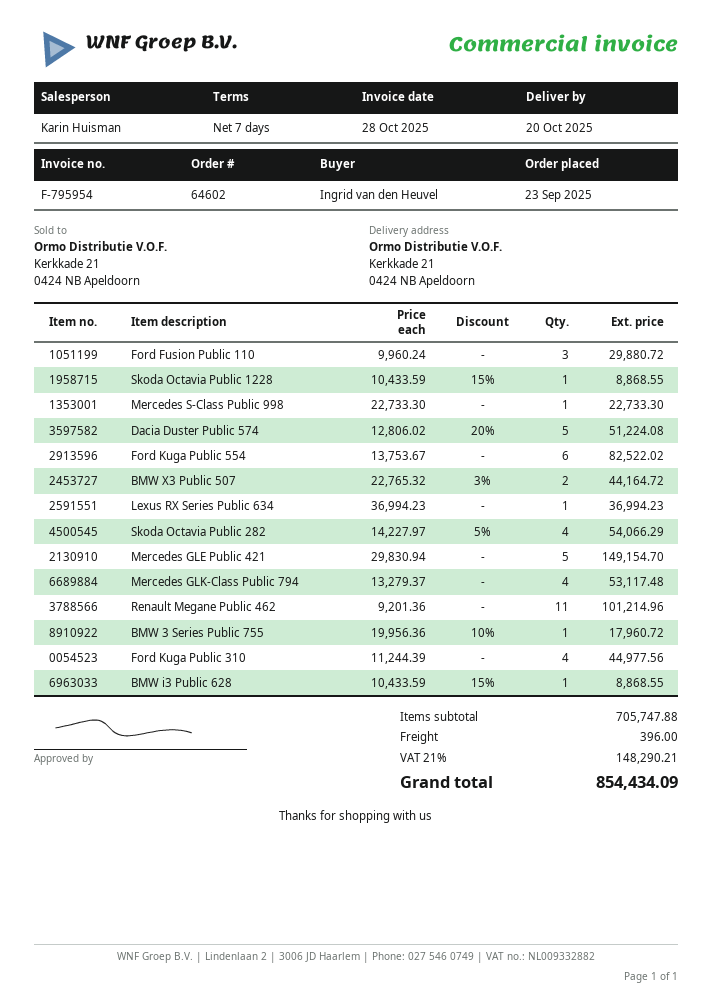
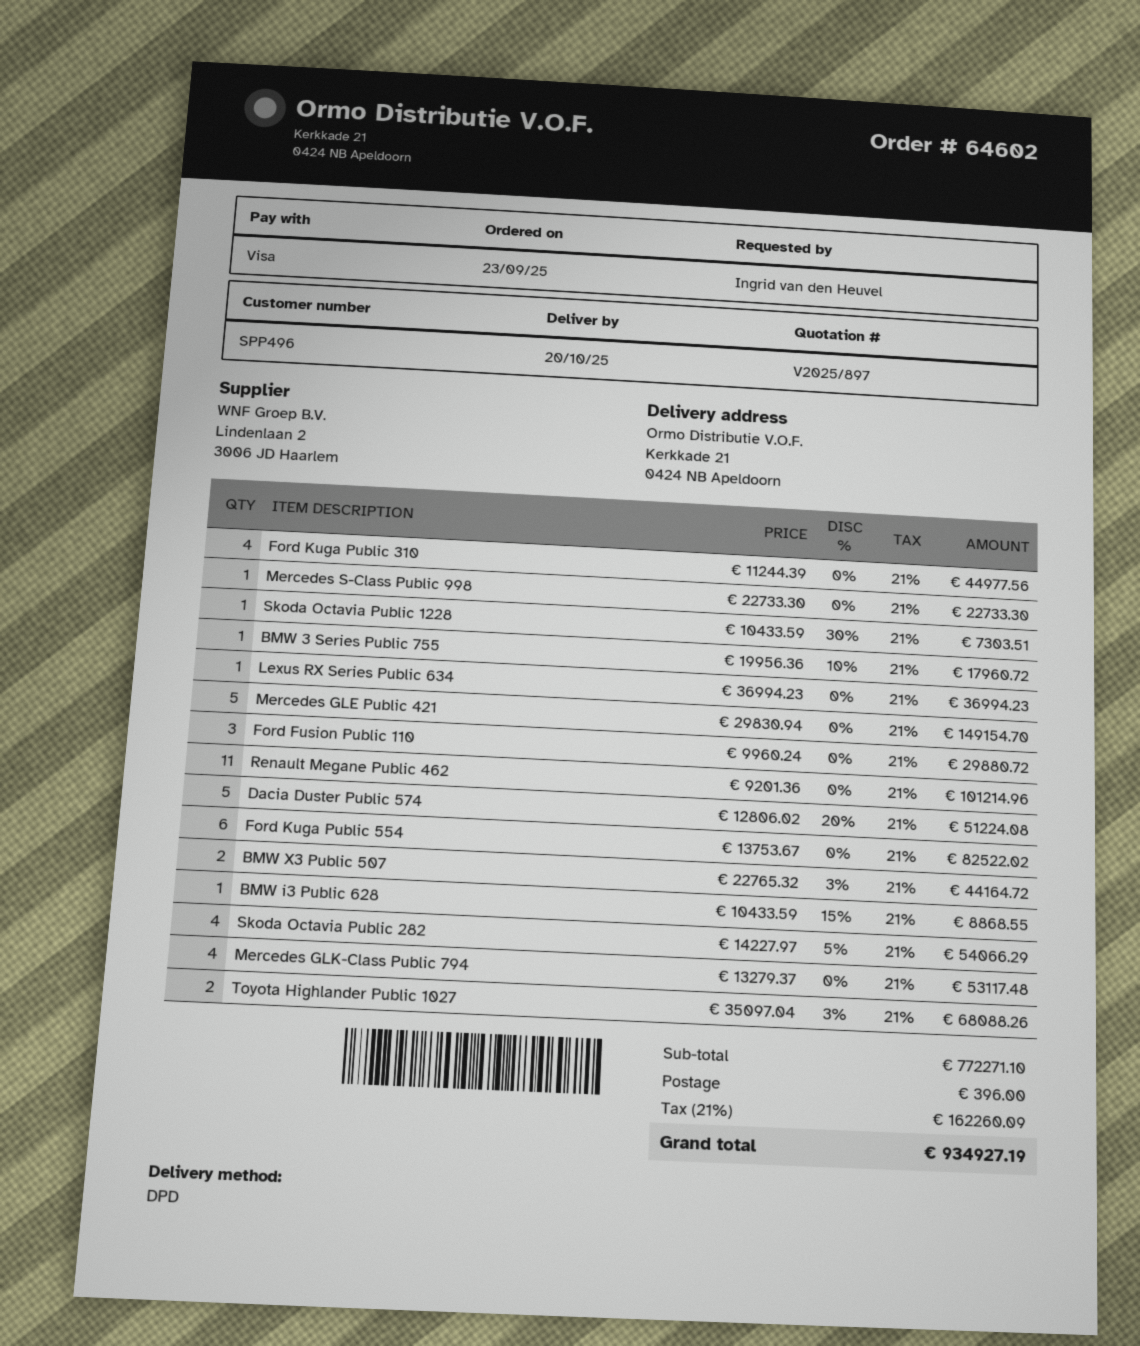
Skoda Octavia Public 1228: 1 x 10433.59 - 15% = 8868.55 -> 1 x 10433.59 - 30% = 7303.51
Toyota Highlander Public 1027: none -> 2 x 35097.04 - 3% = 68088.26
subtotal: 705747.88 -> 772271.10
tax: 21% = 148290.21 -> 21% = 162260.09
total: 854434.09 -> 934927.19

